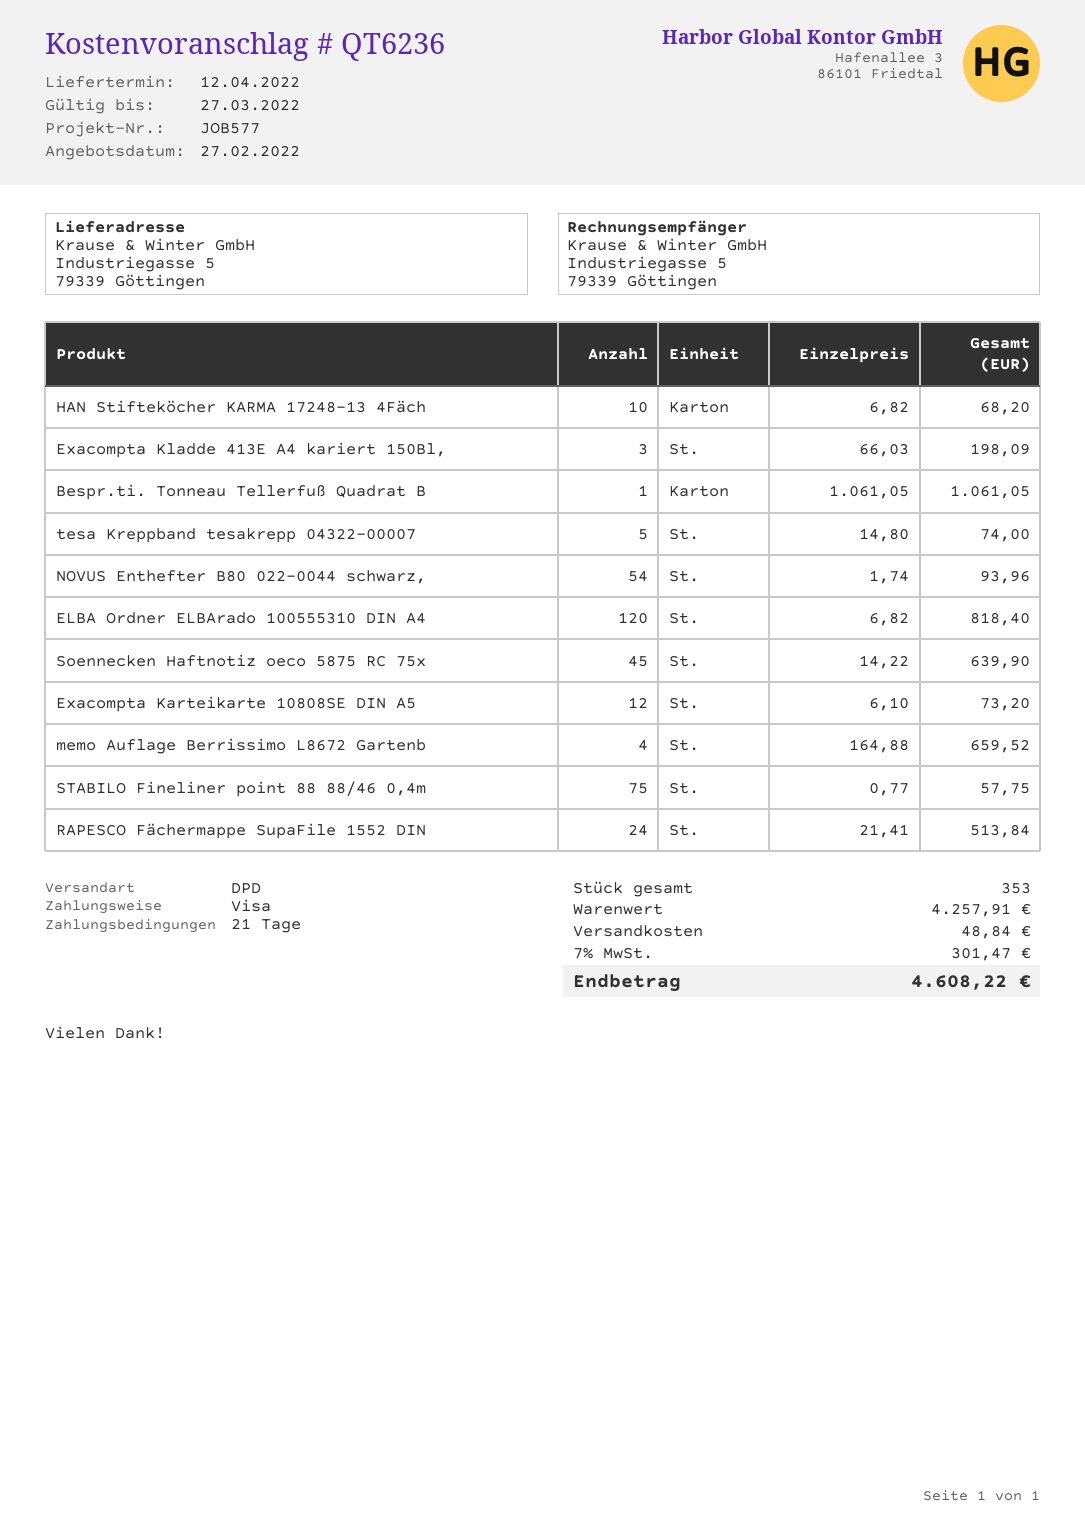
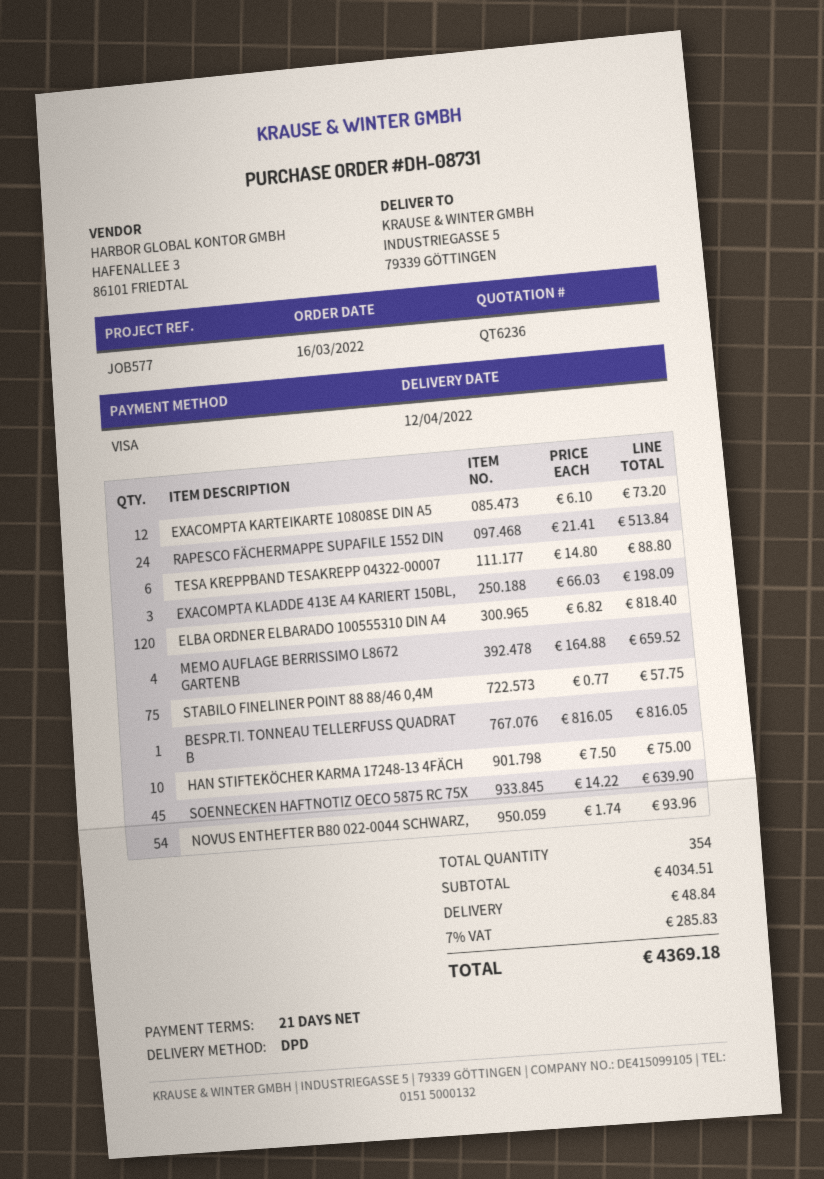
HAN Stifteköcher KARMA 17248-13 4Fäch: 10 x 6.82 = 68.20 -> 10 x 7.50 = 75.00
Bespr.ti. Tonneau Tellerfuß Quadrat B: 1 x 1061.05 = 1061.05 -> 1 x 816.05 = 816.05
tesa Kreppband tesakrepp 04322-00007: 5 x 14.80 = 74.00 -> 6 x 14.80 = 88.80
total quantity: 353 -> 354
subtotal: 4257.91 -> 4034.51
tax: 7% = 301.47 -> 7% = 285.83
total: 4608.22 -> 4369.18

